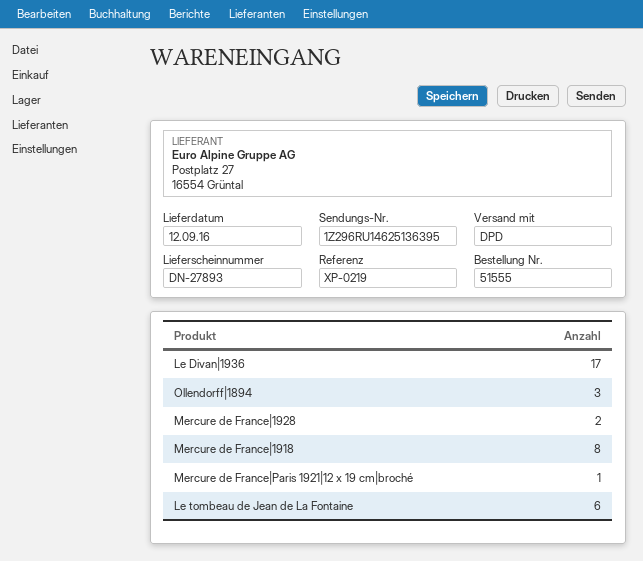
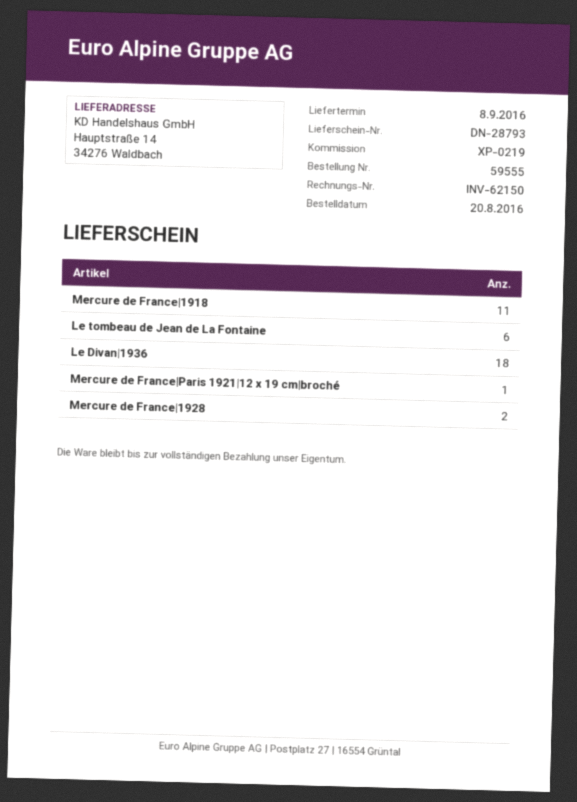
order number: 51555 -> 59555
delivery note number: DN-27893 -> DN-28793
delivery date: 2016-09-12 -> 2016-09-08
Le Divan|1936: 17 -> 18
Ollendorff|1894: 3 -> none
Mercure de France|1918: 8 -> 11

